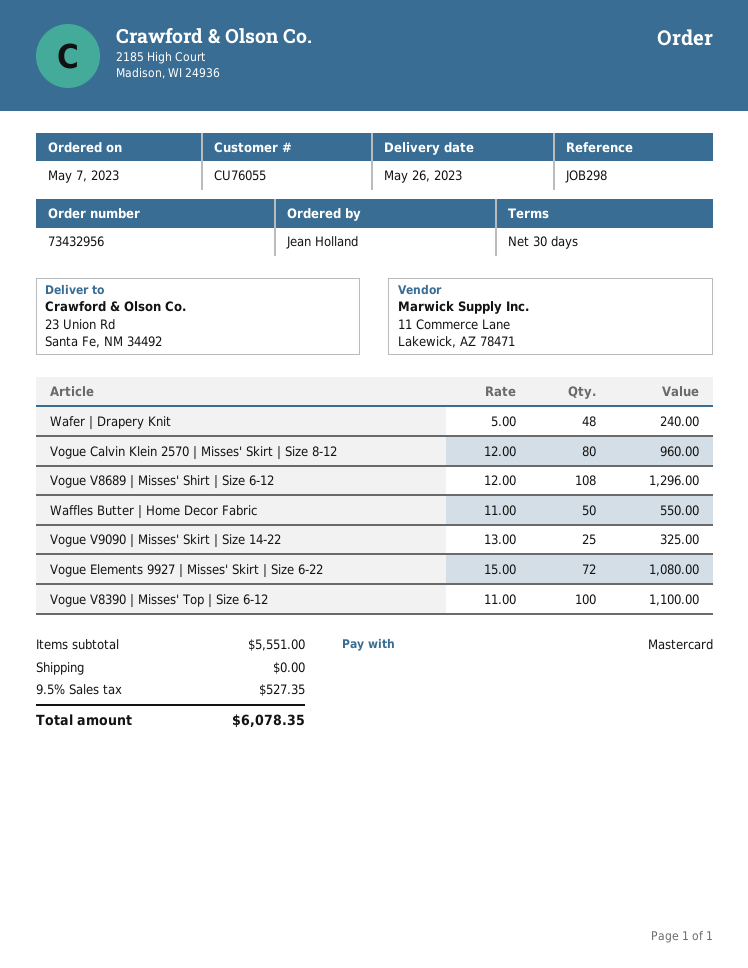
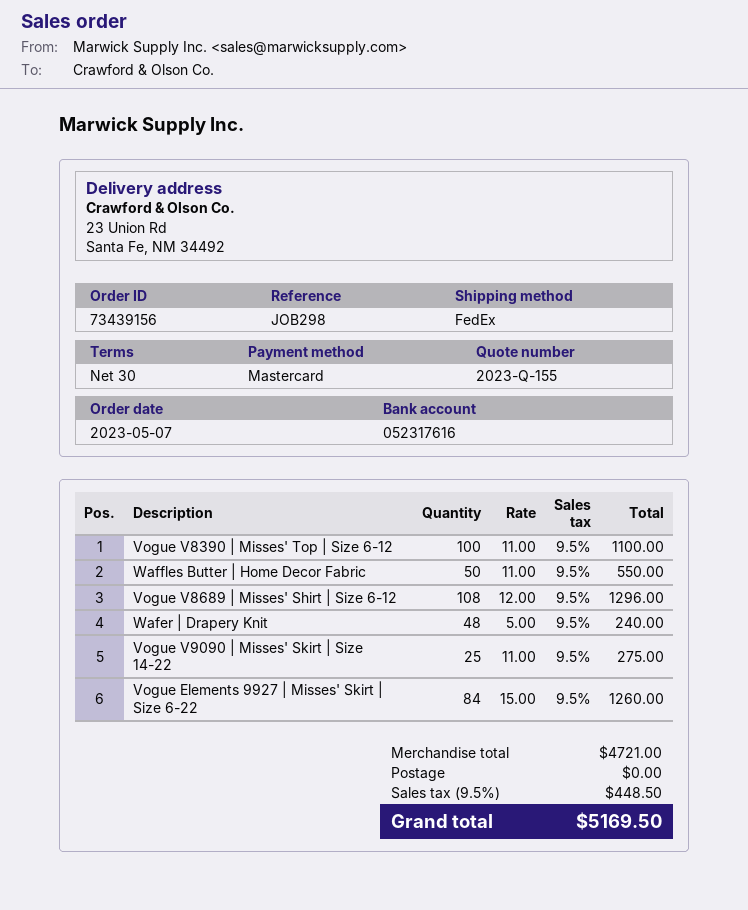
order number: 73432956 -> 73439156
Vogue Calvin Klein 2570 | Misses' Skirt | Size 8-12: 80 x 12.00 = 960.00 -> none
Vogue V9090 | Misses' Skirt | Size 14-22: 25 x 13.00 = 325.00 -> 25 x 11.00 = 275.00
Vogue Elements 9927 | Misses' Skirt | Size 6-22: 72 x 15.00 = 1080.00 -> 84 x 15.00 = 1260.00
subtotal: 5551.00 -> 4721.00
tax: 9.5% = 527.35 -> 9.5% = 448.50
total: 6078.35 -> 5169.50

